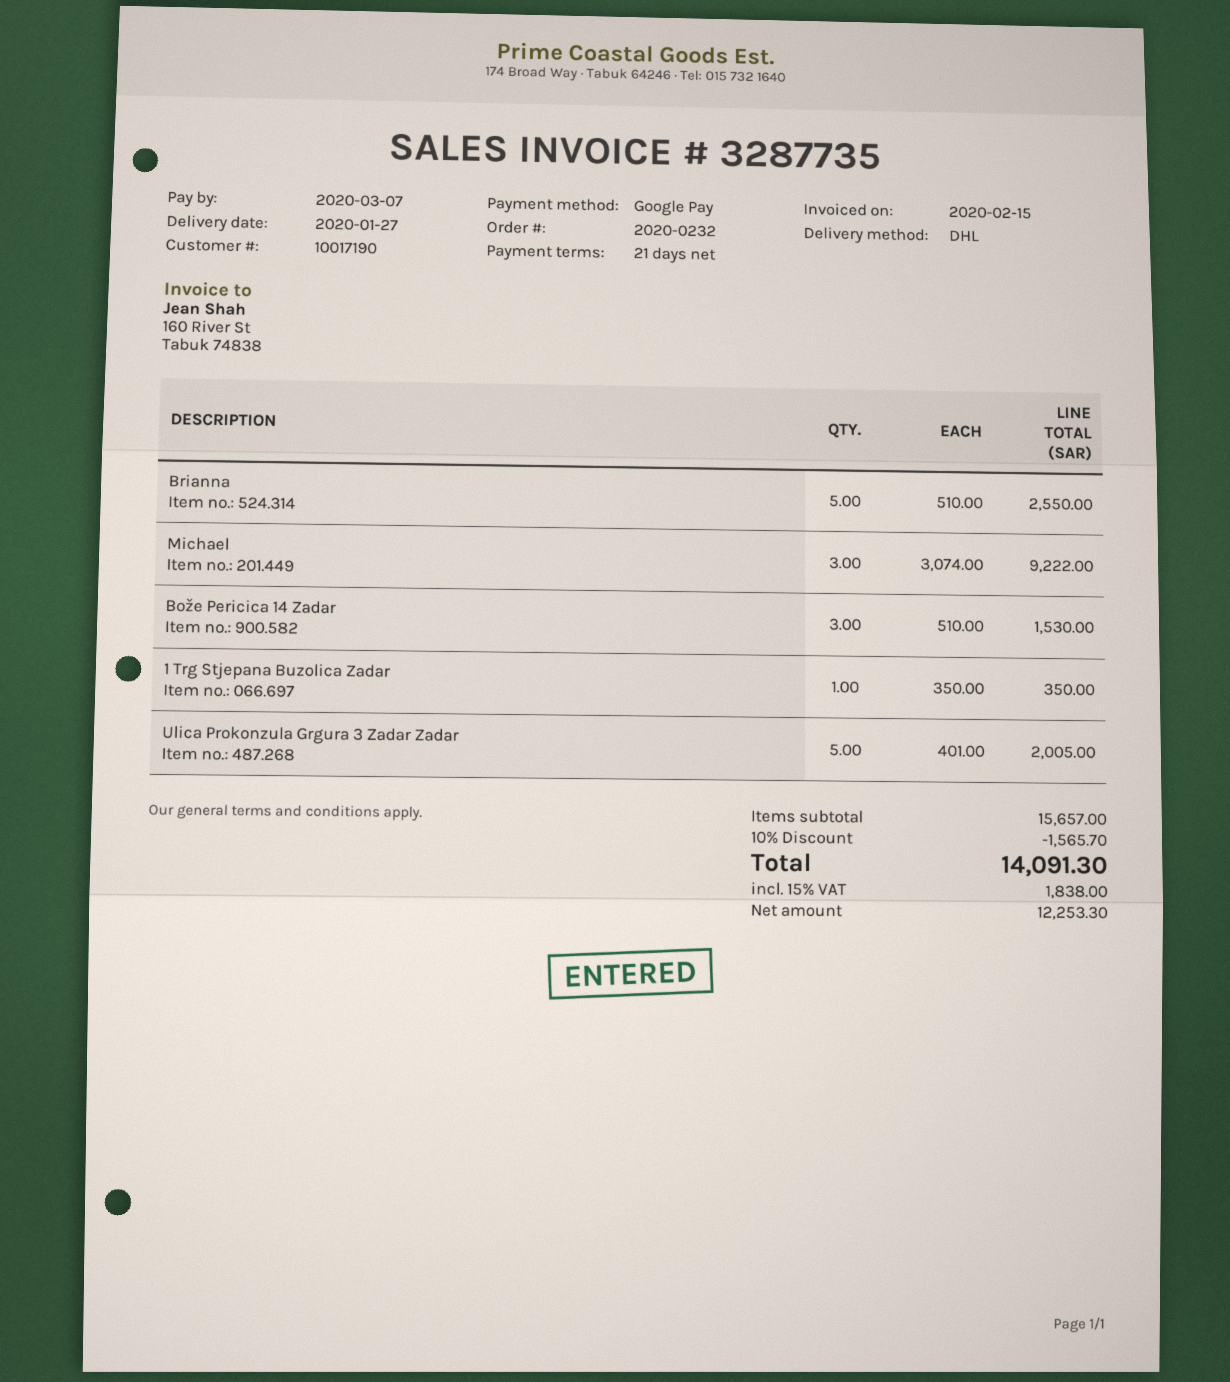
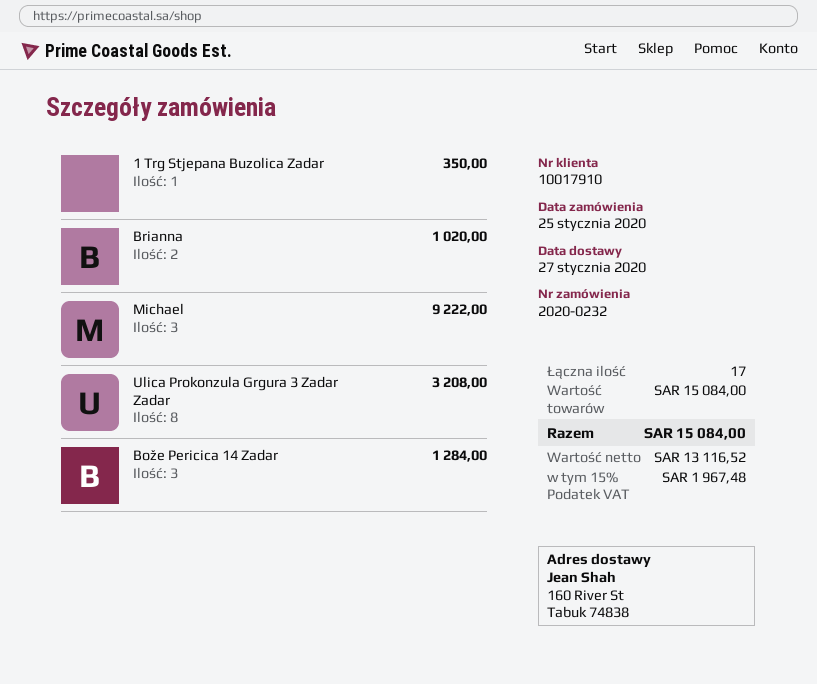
customer number: 10017190 -> 10017910
Brianna: 5 for 2550.00 -> 2 for 1020.00
Bože Pericica 14 Zadar: 3 for 1530.00 -> 3 for 1284.00
Ulica Prokonzula Grgura 3 Zadar Zadar: 5 for 2005.00 -> 8 for 3208.00
subtotal: 15657.00 -> 15084.00
discount: 10% = 1565.70 -> none
net: 12253.30 -> 13116.52
tax: 15% = 1838.00 -> 15% = 1967.48
total: 14091.30 -> 15084.00

